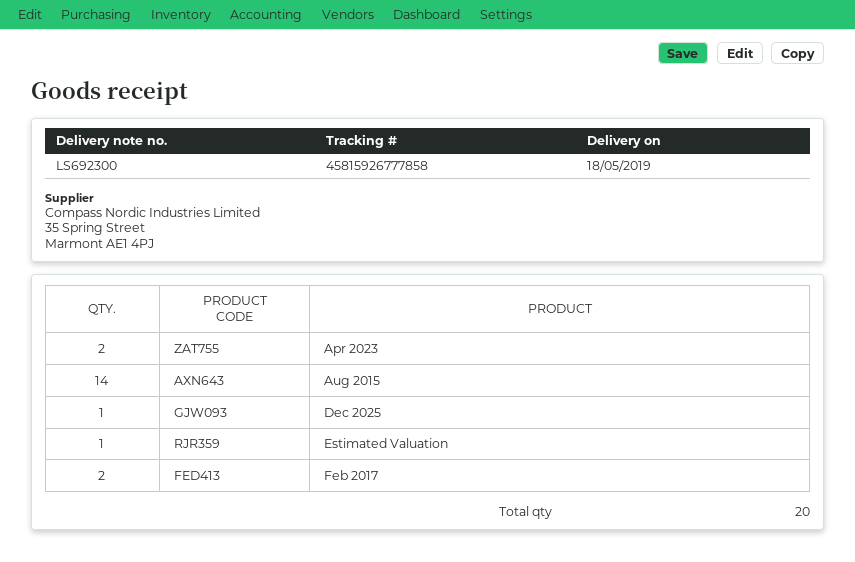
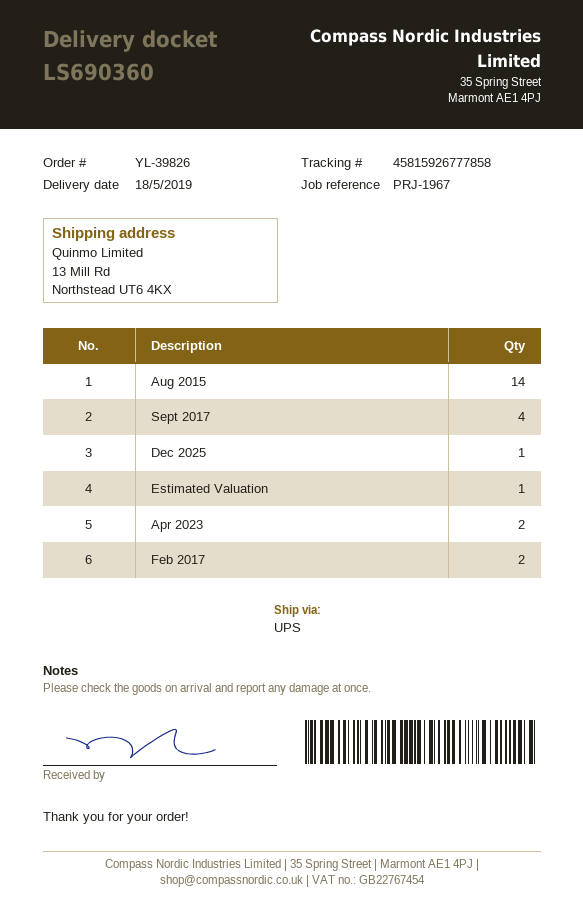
delivery note number: LS692300 -> LS690360
Sept 2017: none -> 4

